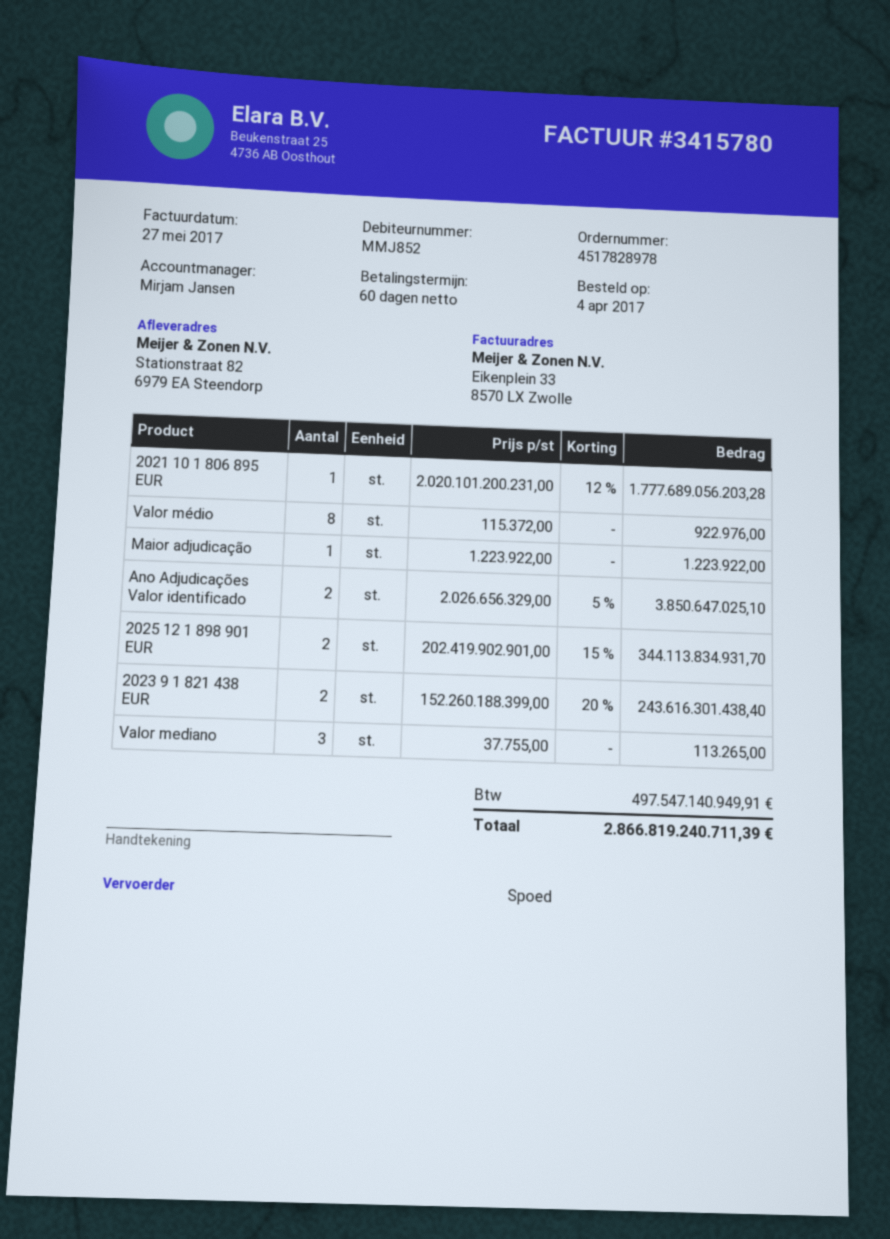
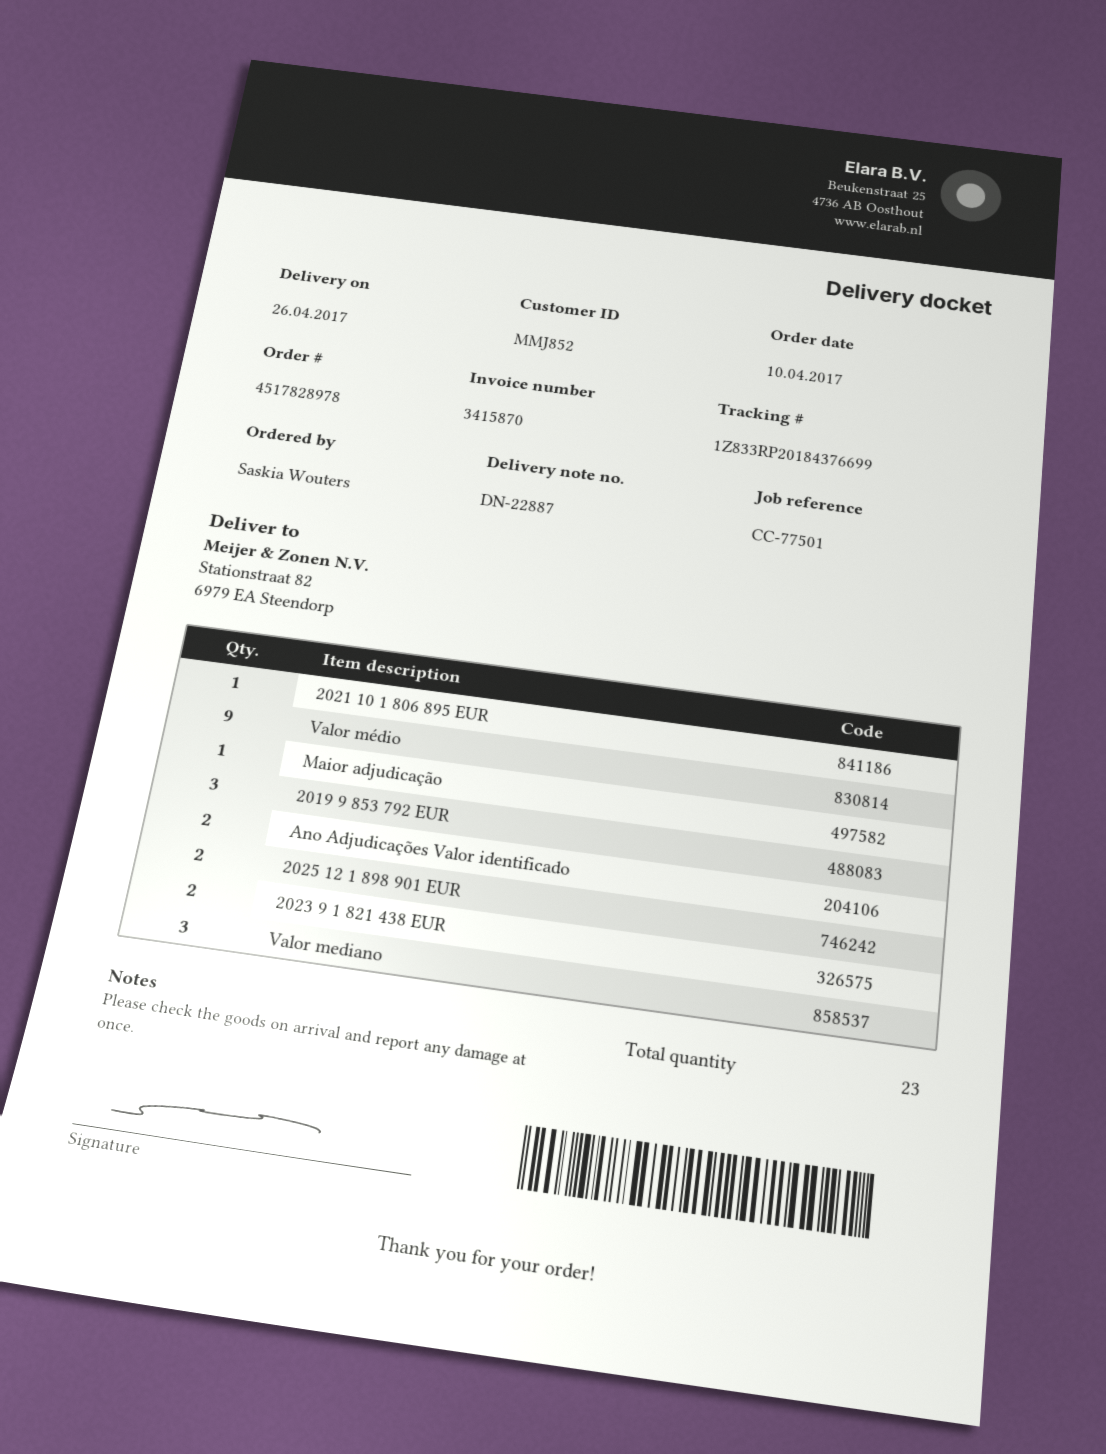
order date: 2017-04-04 -> 2017-04-10
invoice number: 3415780 -> 3415870
Valor médio: 8 -> 9
2019 9 853 792 EUR: none -> 3

